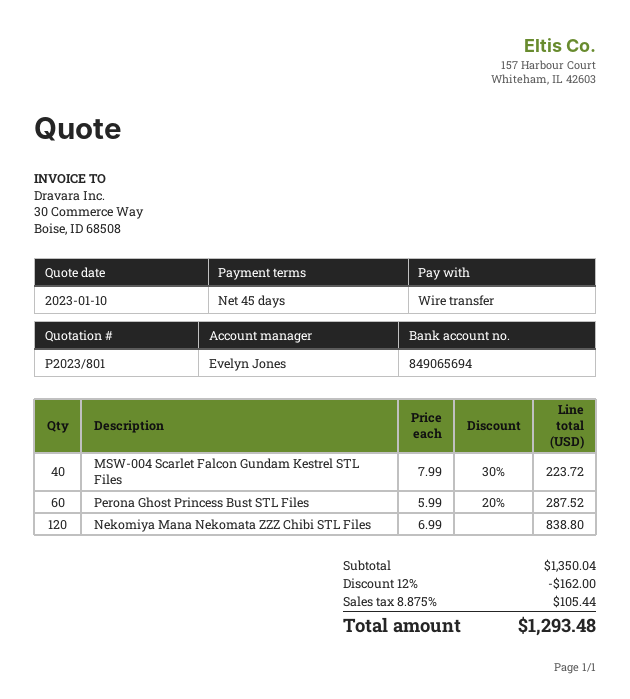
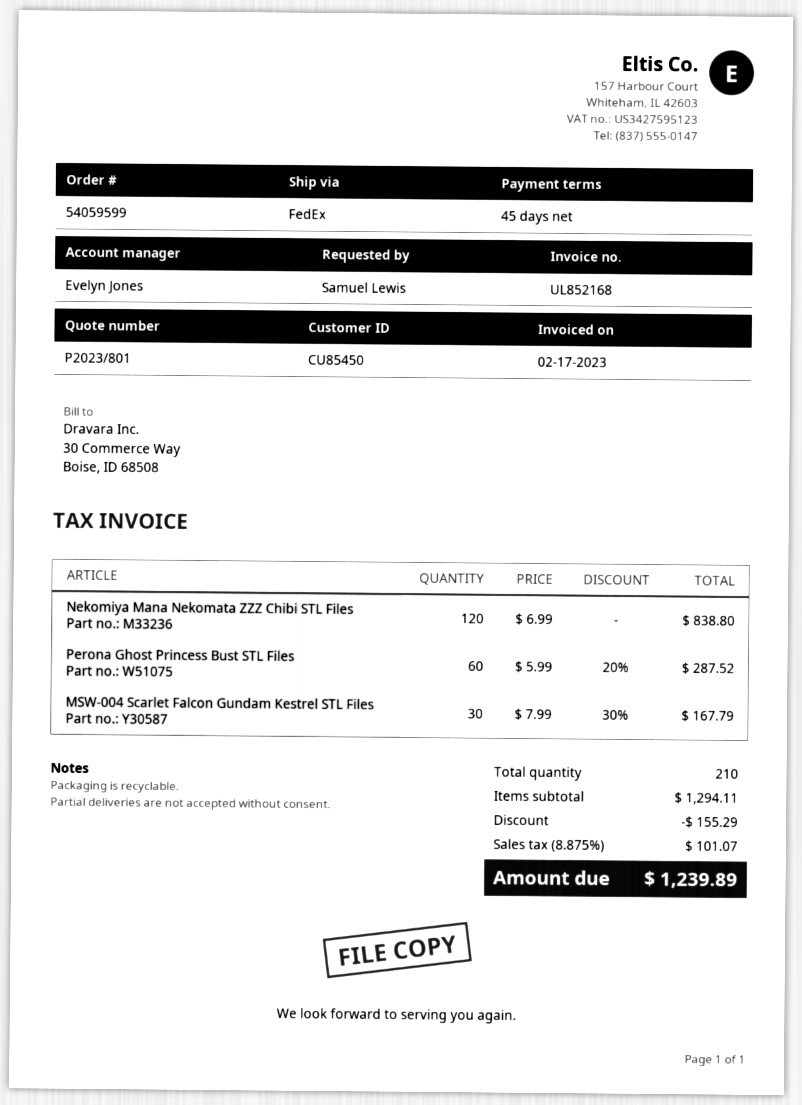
MSW-004 Scarlet Falcon Gundam Kestrel STL Files: 40 x 7.99 - 30% = 223.72 -> 30 x 7.99 - 30% = 167.79
subtotal: 1350.04 -> 1294.11
discount: 162.00 -> 155.29
tax: 8.875% = 105.44 -> 8.875% = 101.07
total: 1293.48 -> 1239.89

